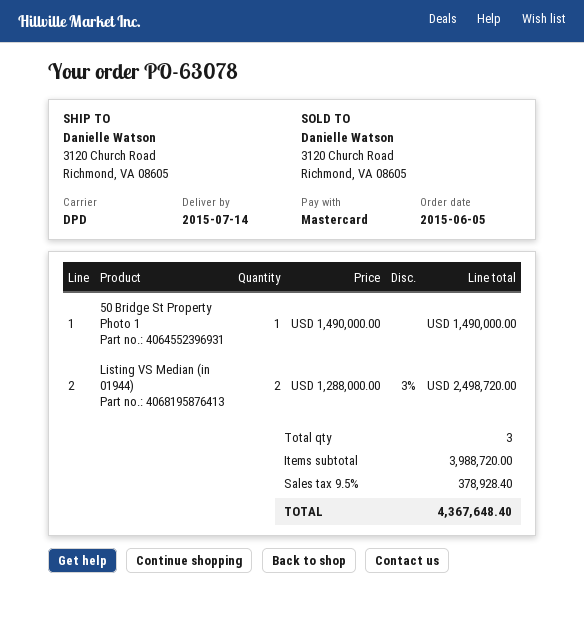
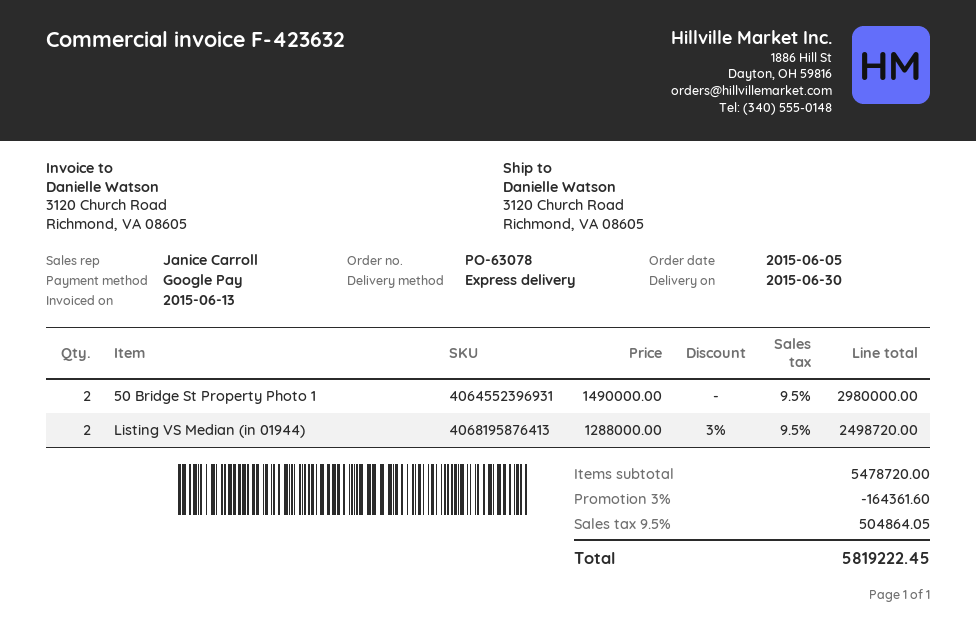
delivery date: 2015-07-14 -> 2015-06-30
payment method: Mastercard -> Google Pay
shipping method: DPD -> express
50 Bridge St Property Photo 1: 1 x 1490000.00 = 1490000.00 -> 2 x 1490000.00 = 2980000.00
subtotal: 3988720.00 -> 5478720.00
discount: none -> 3% = 164361.60
tax: 9.5% = 378928.40 -> 9.5% = 504864.05
total: 4367648.40 -> 5819222.45

